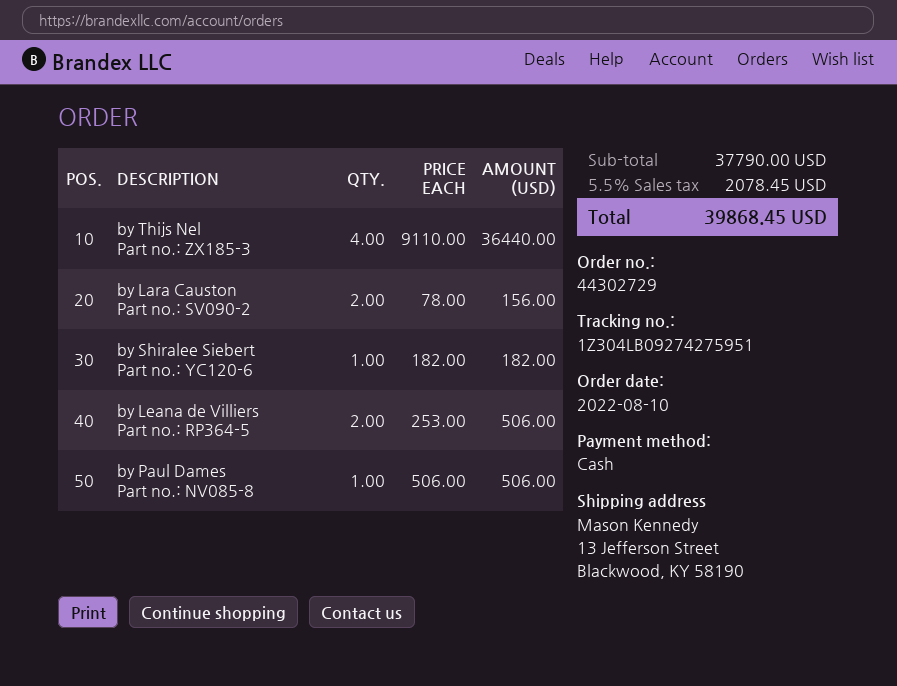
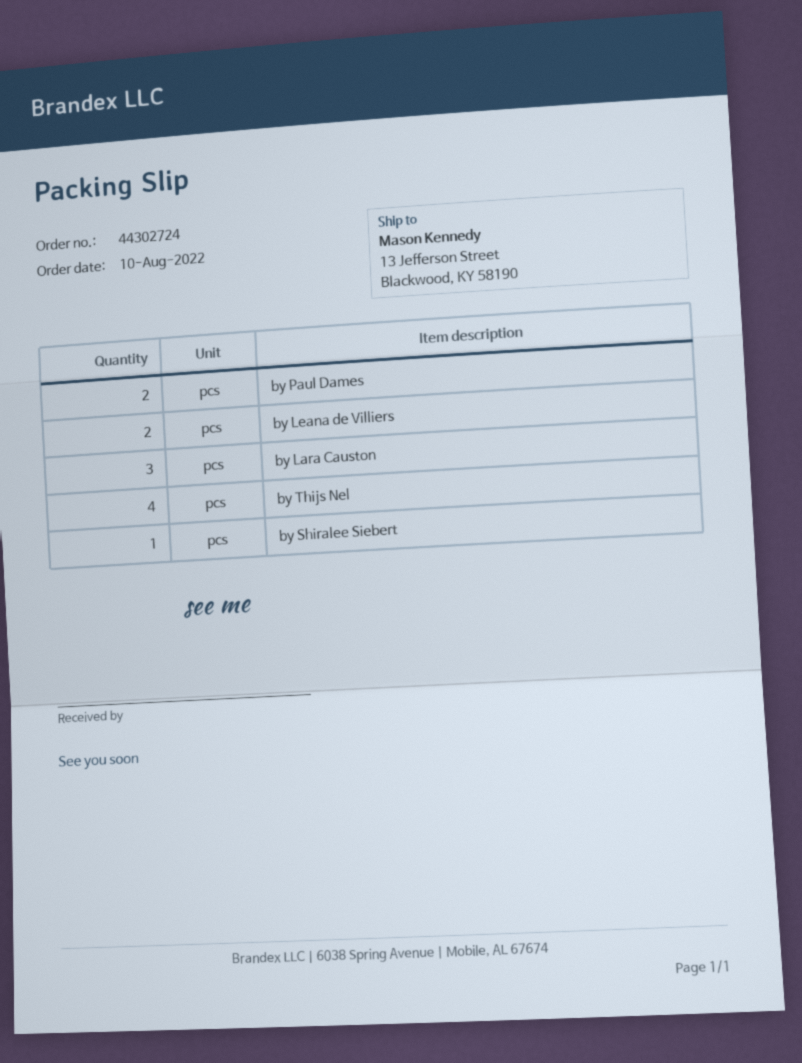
order number: 44302729 -> 44302724
by Lara Causton: 2 -> 3
by Paul Dames: 1 -> 2

